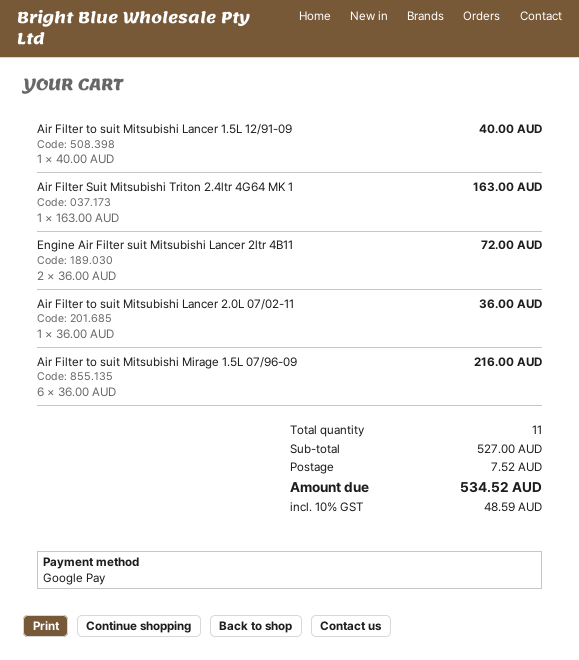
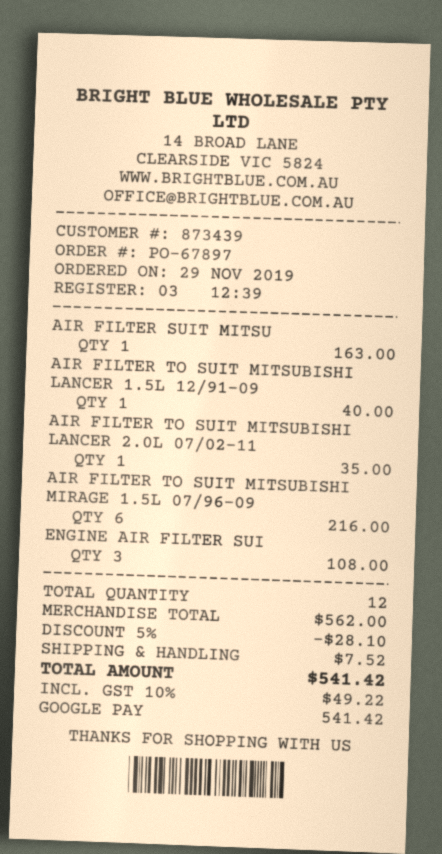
Engine Air Filter suit Mitsubishi Lancer 2ltr 4B11: 2 for 72.00 -> 3 for 108.00
Air Filter to suit Mitsubishi Lancer 2.0L 07/02-11: 1 for 36.00 -> 1 for 35.00
total quantity: 11 -> 12
subtotal: 527.00 -> 562.00
discount: none -> 5% = 28.10
tax: 10% = 48.59 -> 10% = 49.22
total: 534.52 -> 541.42

